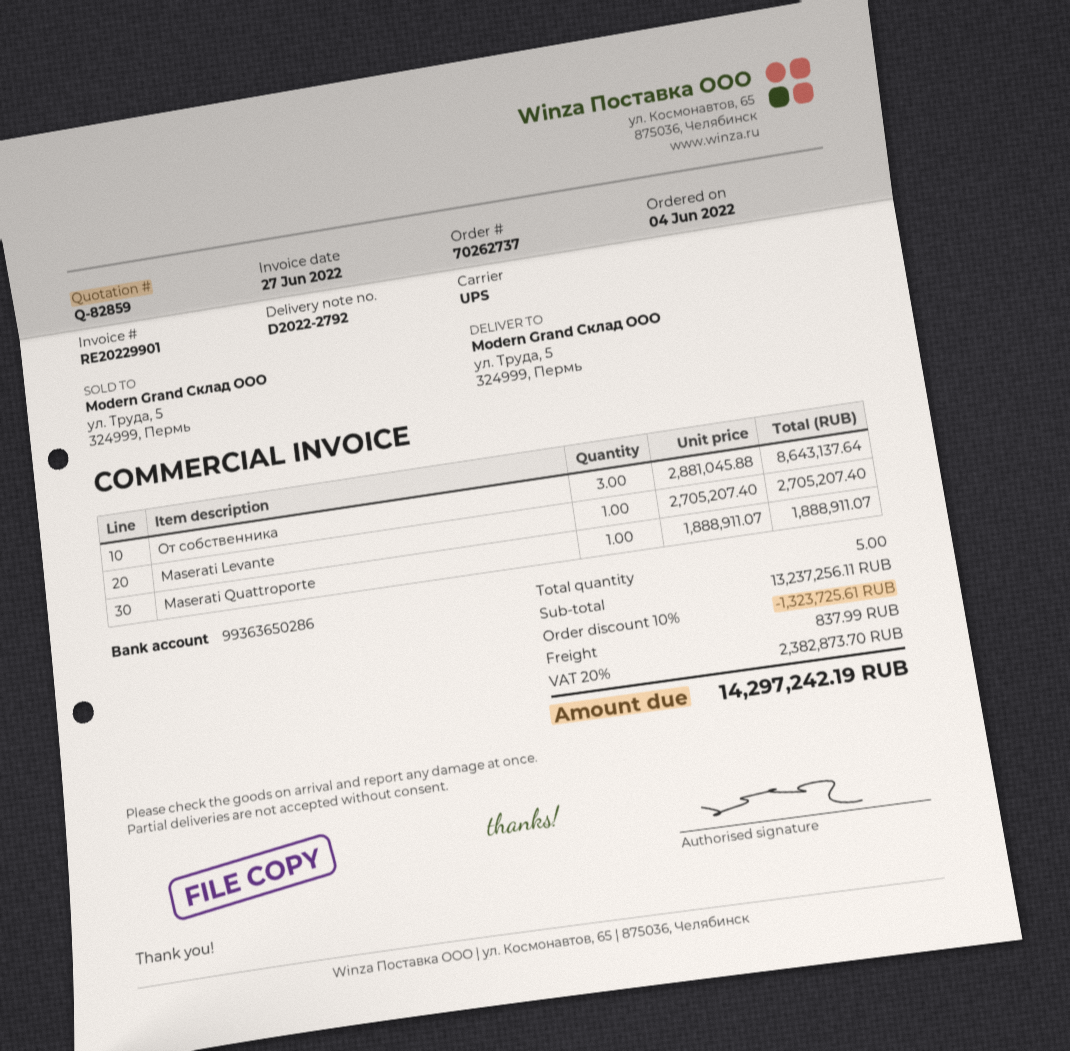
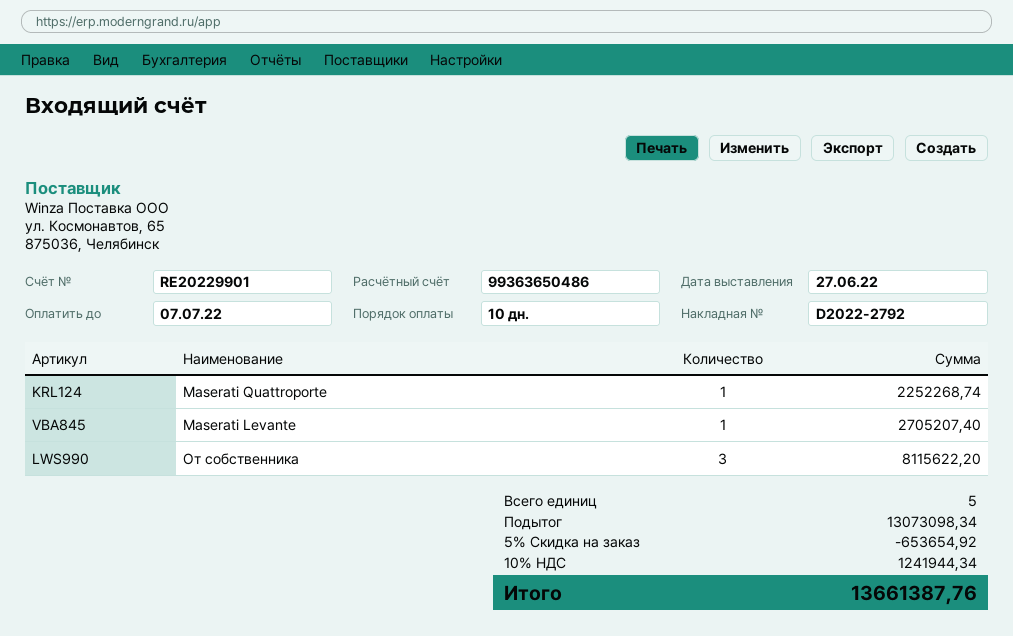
bank account: 99363650286 -> 99363650486
От собственника: 3 for 8643137.64 -> 3 for 8115622.20
Maserati Quattroporte: 1 for 1888911.07 -> 1 for 2252268.74
subtotal: 13237256.11 -> 13073098.34
discount: 10% = 1323725.61 -> 5% = 653654.92
shipping: 837.99 -> none
tax: 20% = 2382873.70 -> 10% = 1241944.34
total: 14297242.19 -> 13661387.76

